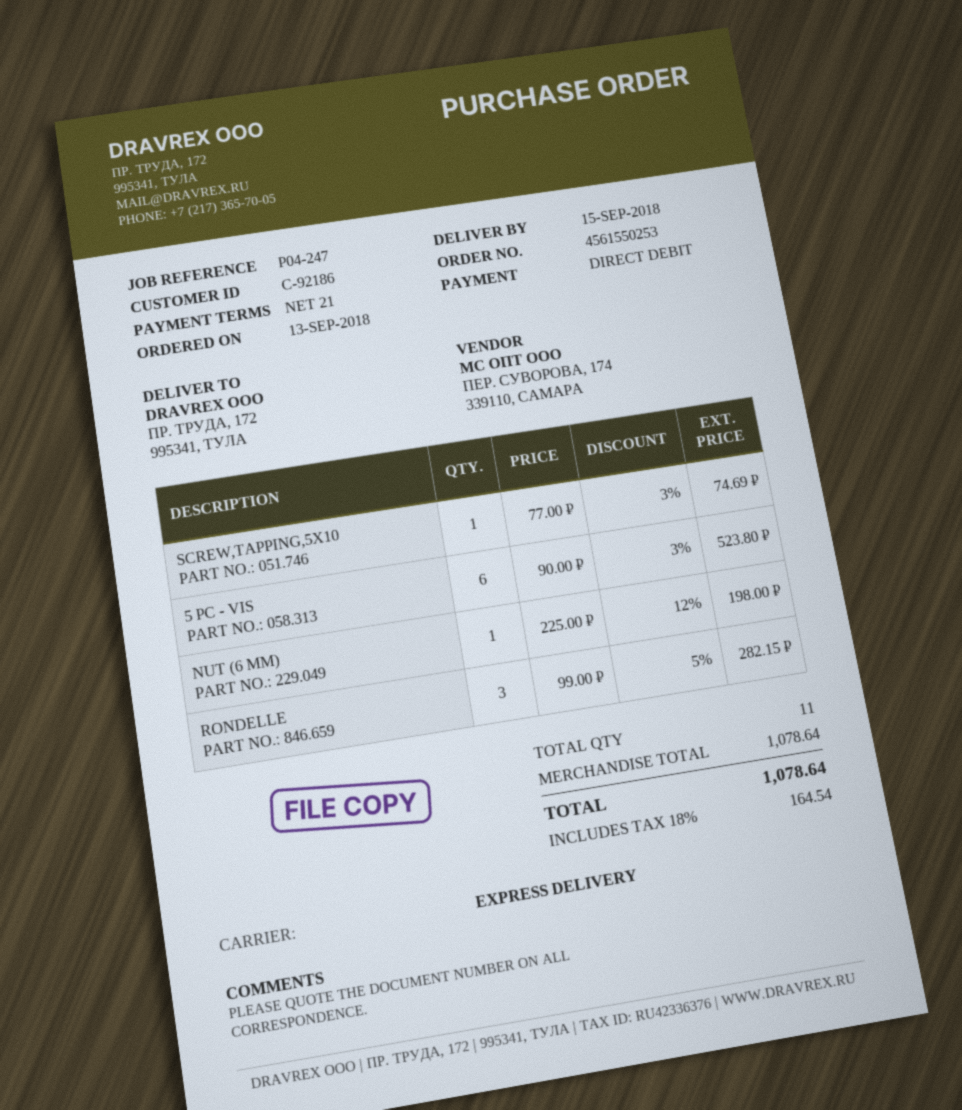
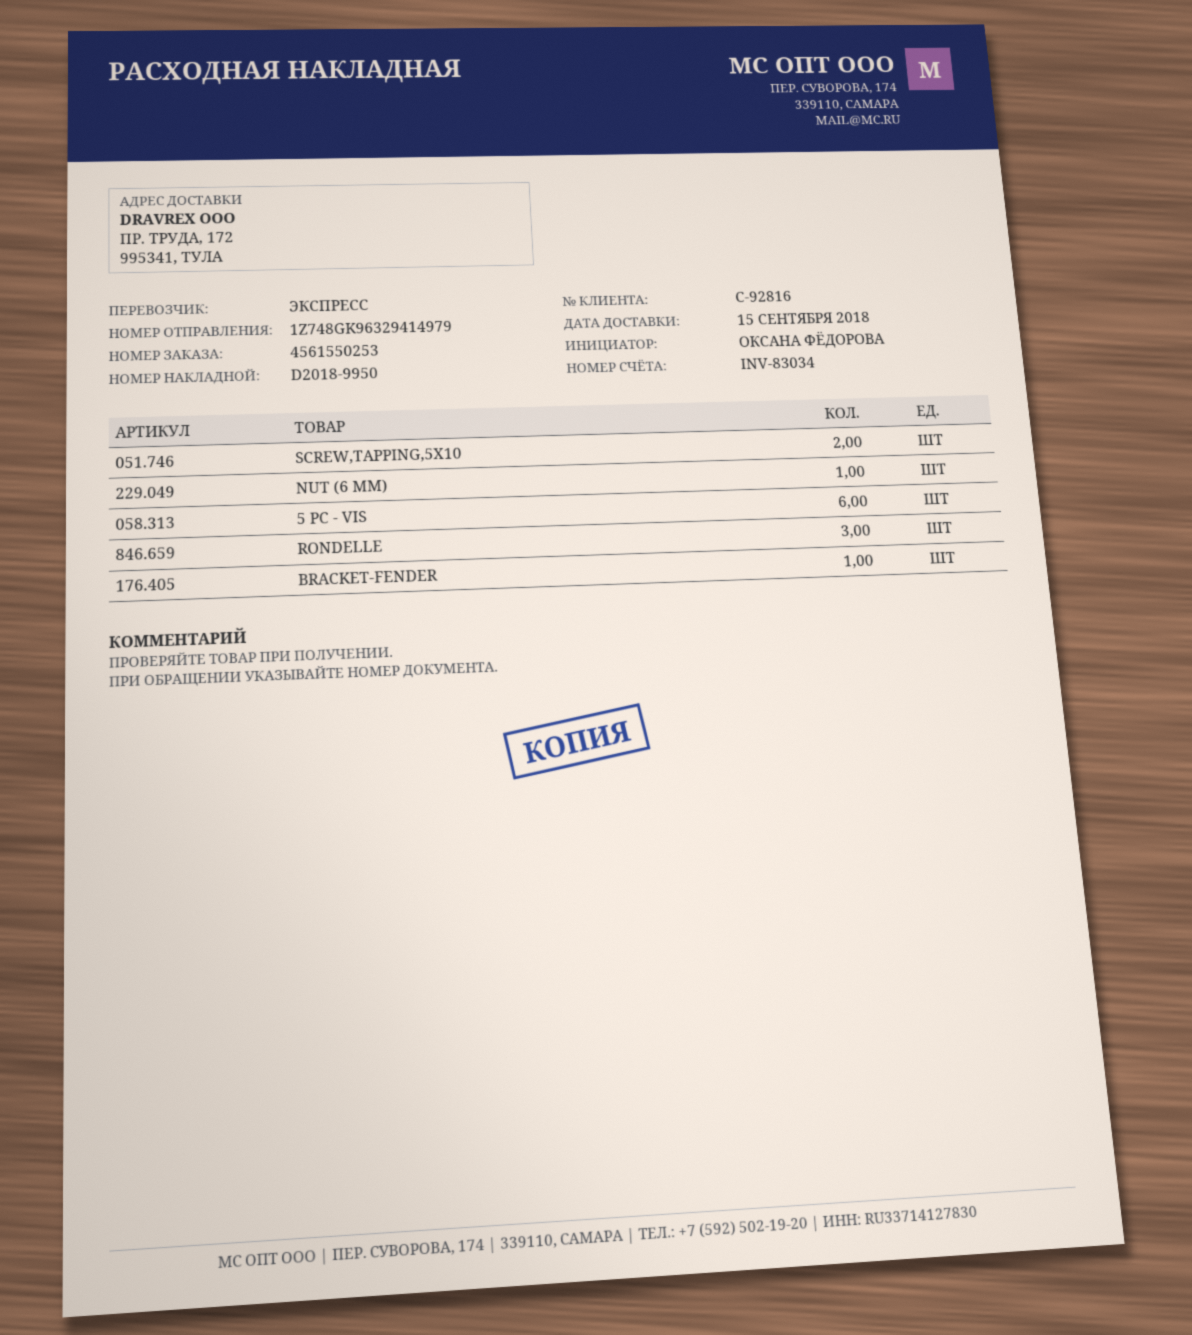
customer number: C-92186 -> C-92816
SCREW,TAPPING,5X10: 1 -> 2
BRACKET-FENDER: none -> 1

